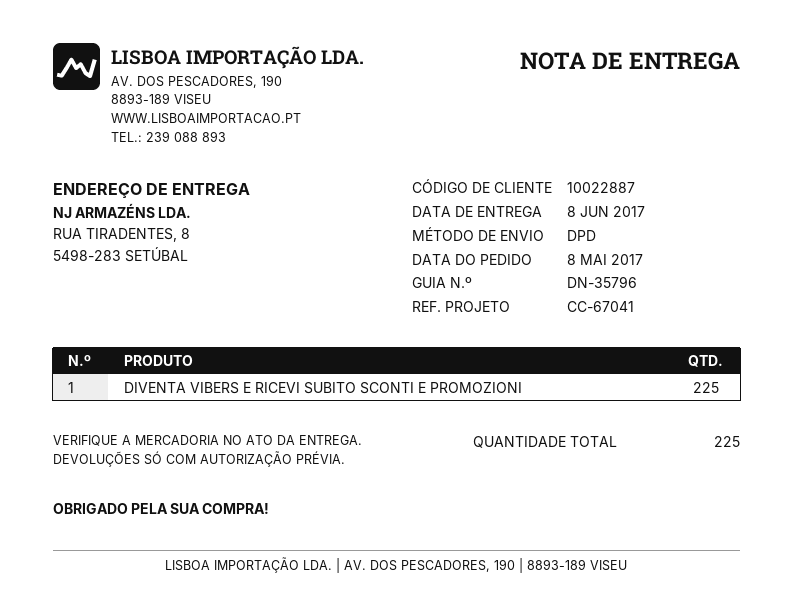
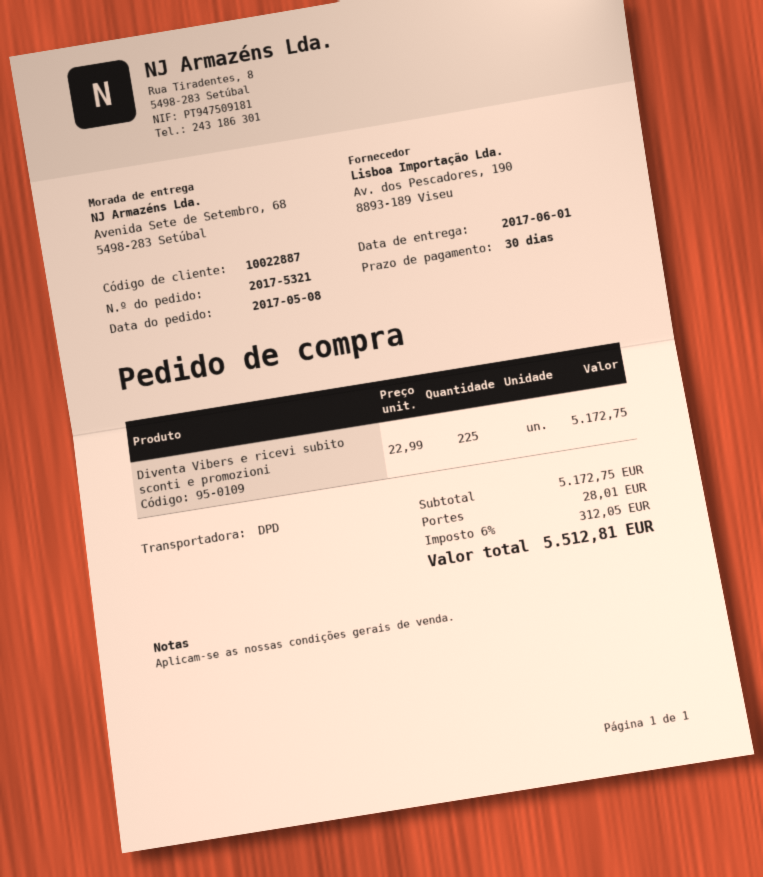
delivery date: 2017-06-08 -> 2017-06-01
ship to: RUA TIRADENTES, 8, 5498-283 SETÚBAL -> Avenida Sete de Setembro, 68, 5498-283 Setúbal

